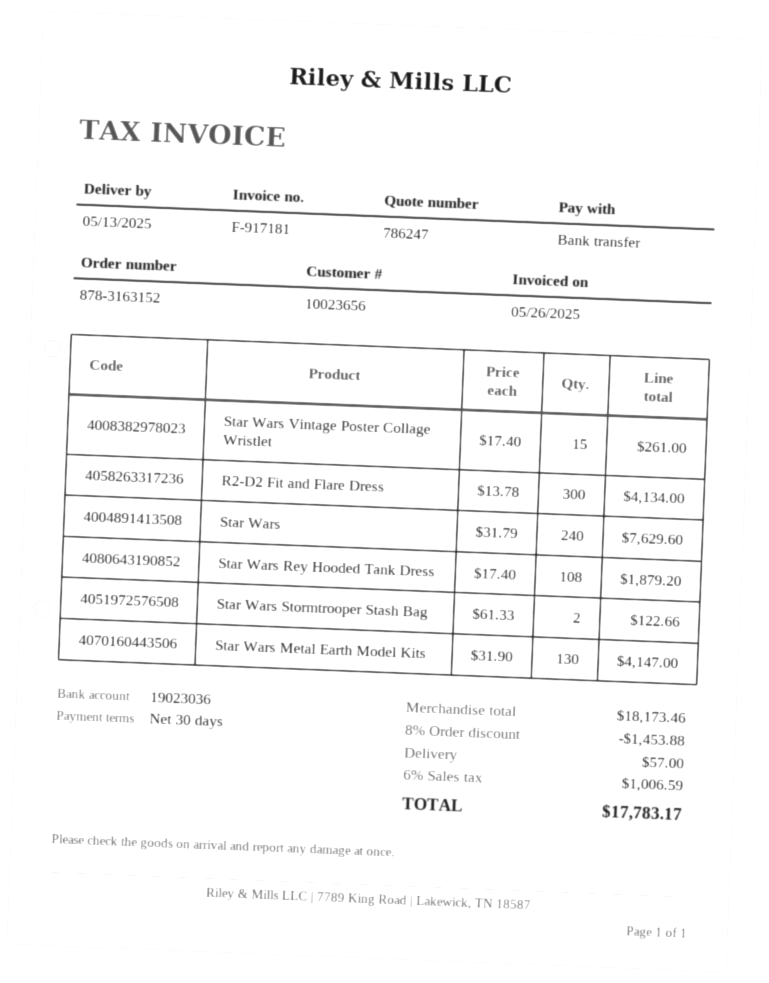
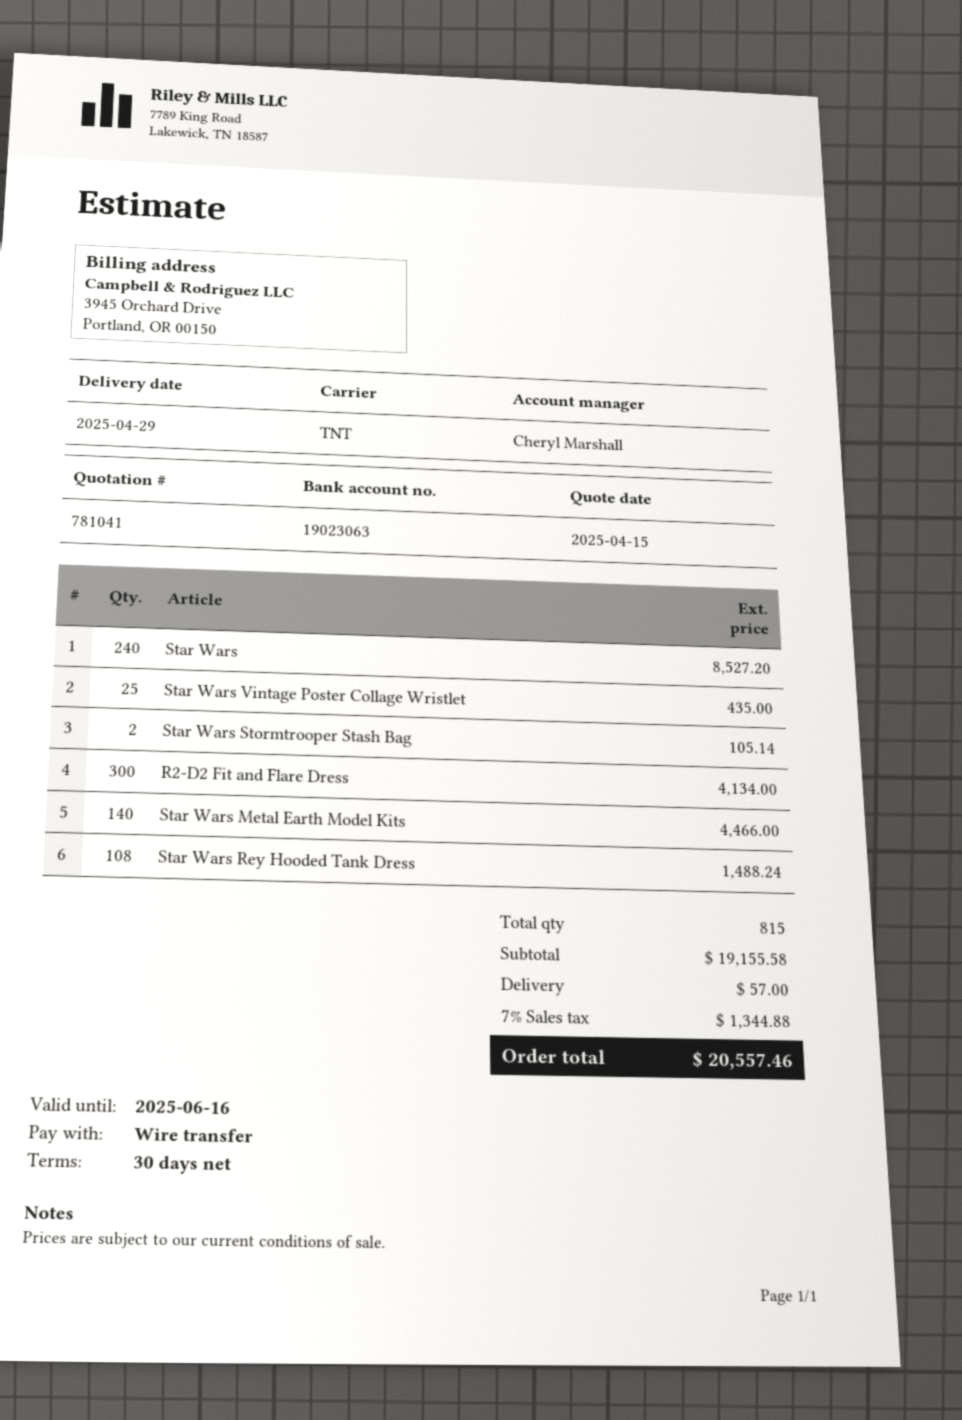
quote number: 786247 -> 781041
delivery date: 2025-05-13 -> 2025-04-29
bank account: 19023036 -> 19023063
Star Wars Vintage Poster Collage Wristlet: 15 for 261.00 -> 25 for 435.00
Star Wars: 240 for 7629.60 -> 240 for 8527.20
Star Wars Rey Hooded Tank Dress: 108 for 1879.20 -> 108 for 1488.24
Star Wars Stormtrooper Stash Bag: 2 for 122.66 -> 2 for 105.14
Star Wars Metal Earth Model Kits: 130 for 4147.00 -> 140 for 4466.00
subtotal: 18173.46 -> 19155.58
discount: 8% = 1453.88 -> none
tax: 6% = 1006.59 -> 7% = 1344.88
total: 17783.17 -> 20557.46

